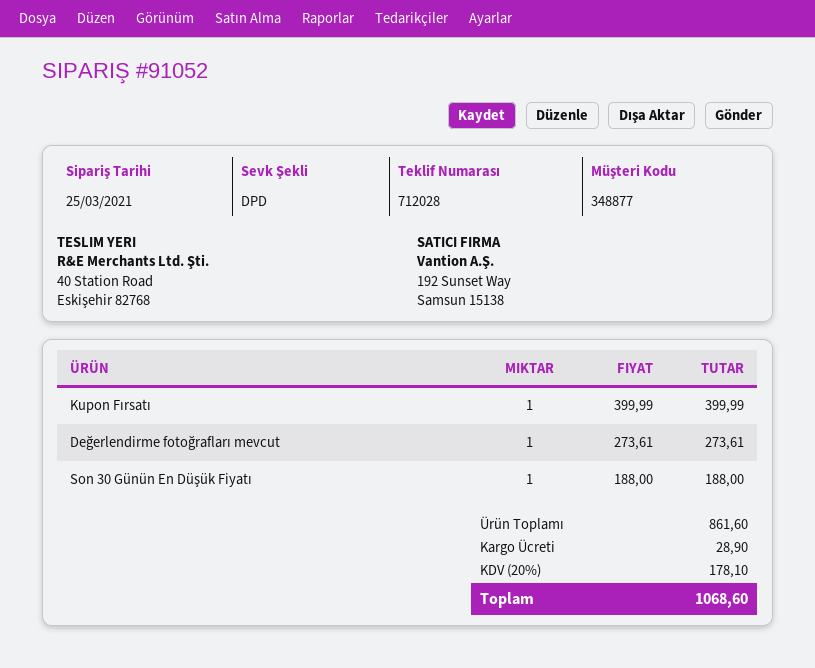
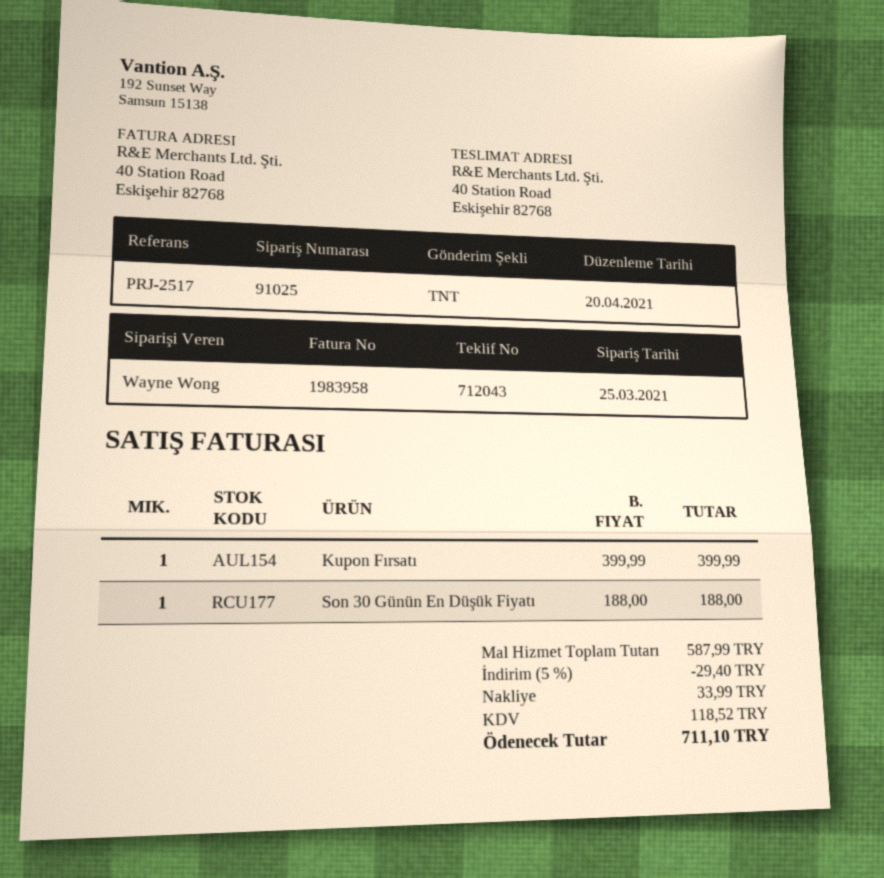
quote number: 712028 -> 712043
order number: 91052 -> 91025
shipping method: DPD -> TNT
Değerlendirme fotoğrafları mevcut: 1 x 273.61 = 273.61 -> none
subtotal: 861.60 -> 587.99
discount: none -> 5% = 29.40
shipping: 28.90 -> 33.99
tax: 178.10 -> 118.52
total: 1068.60 -> 711.10

